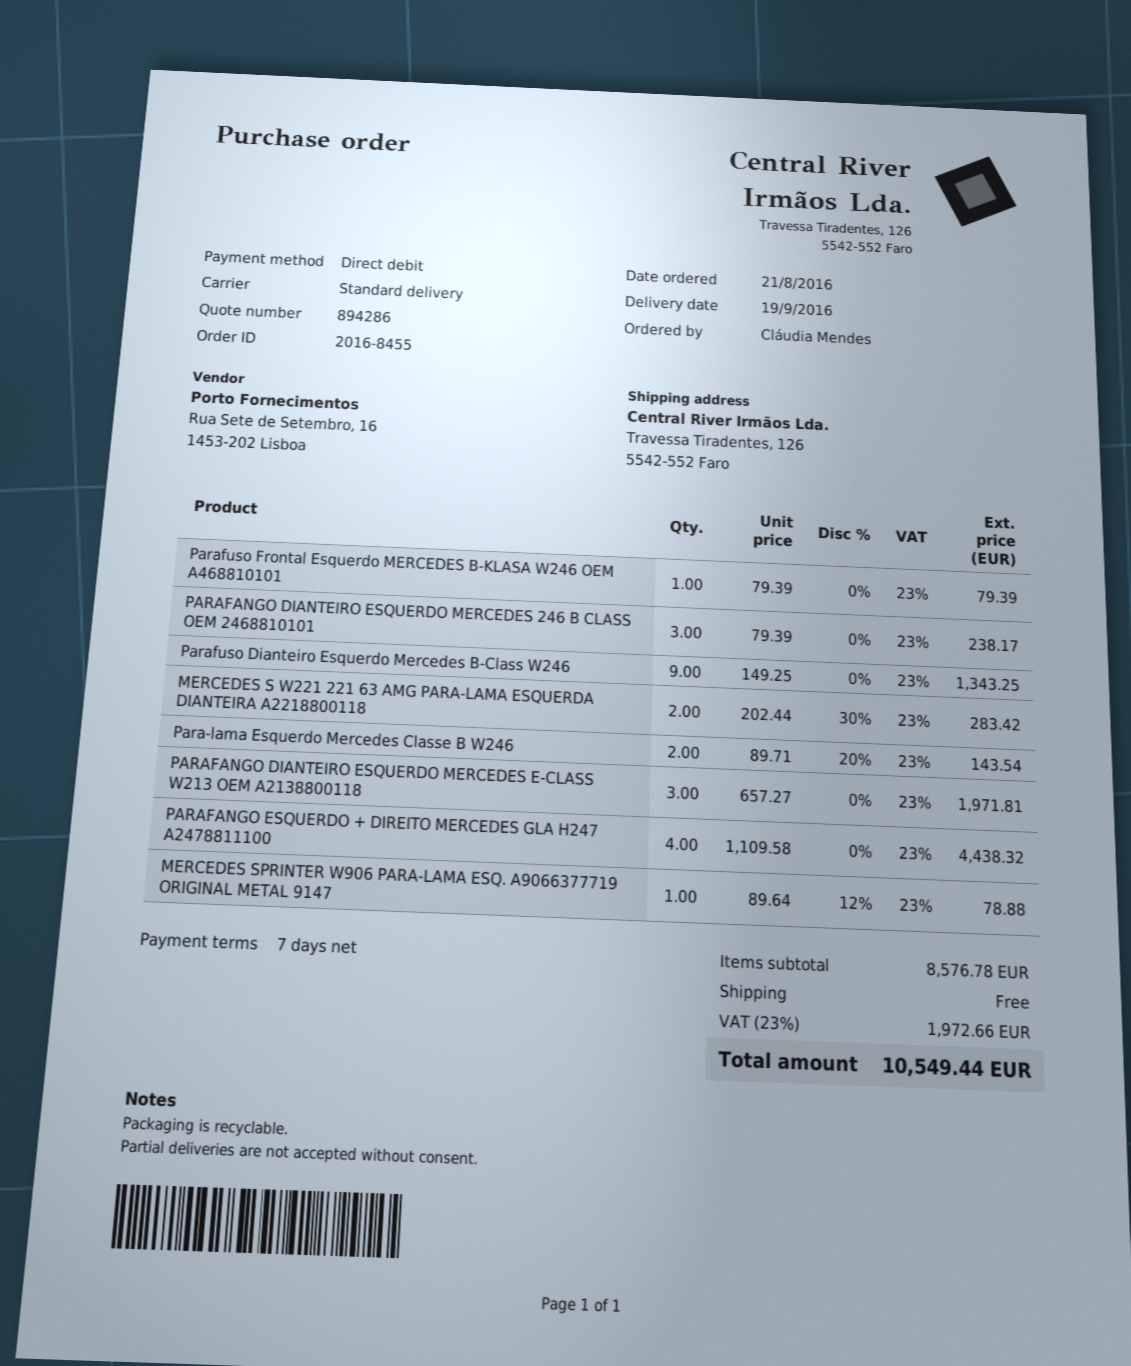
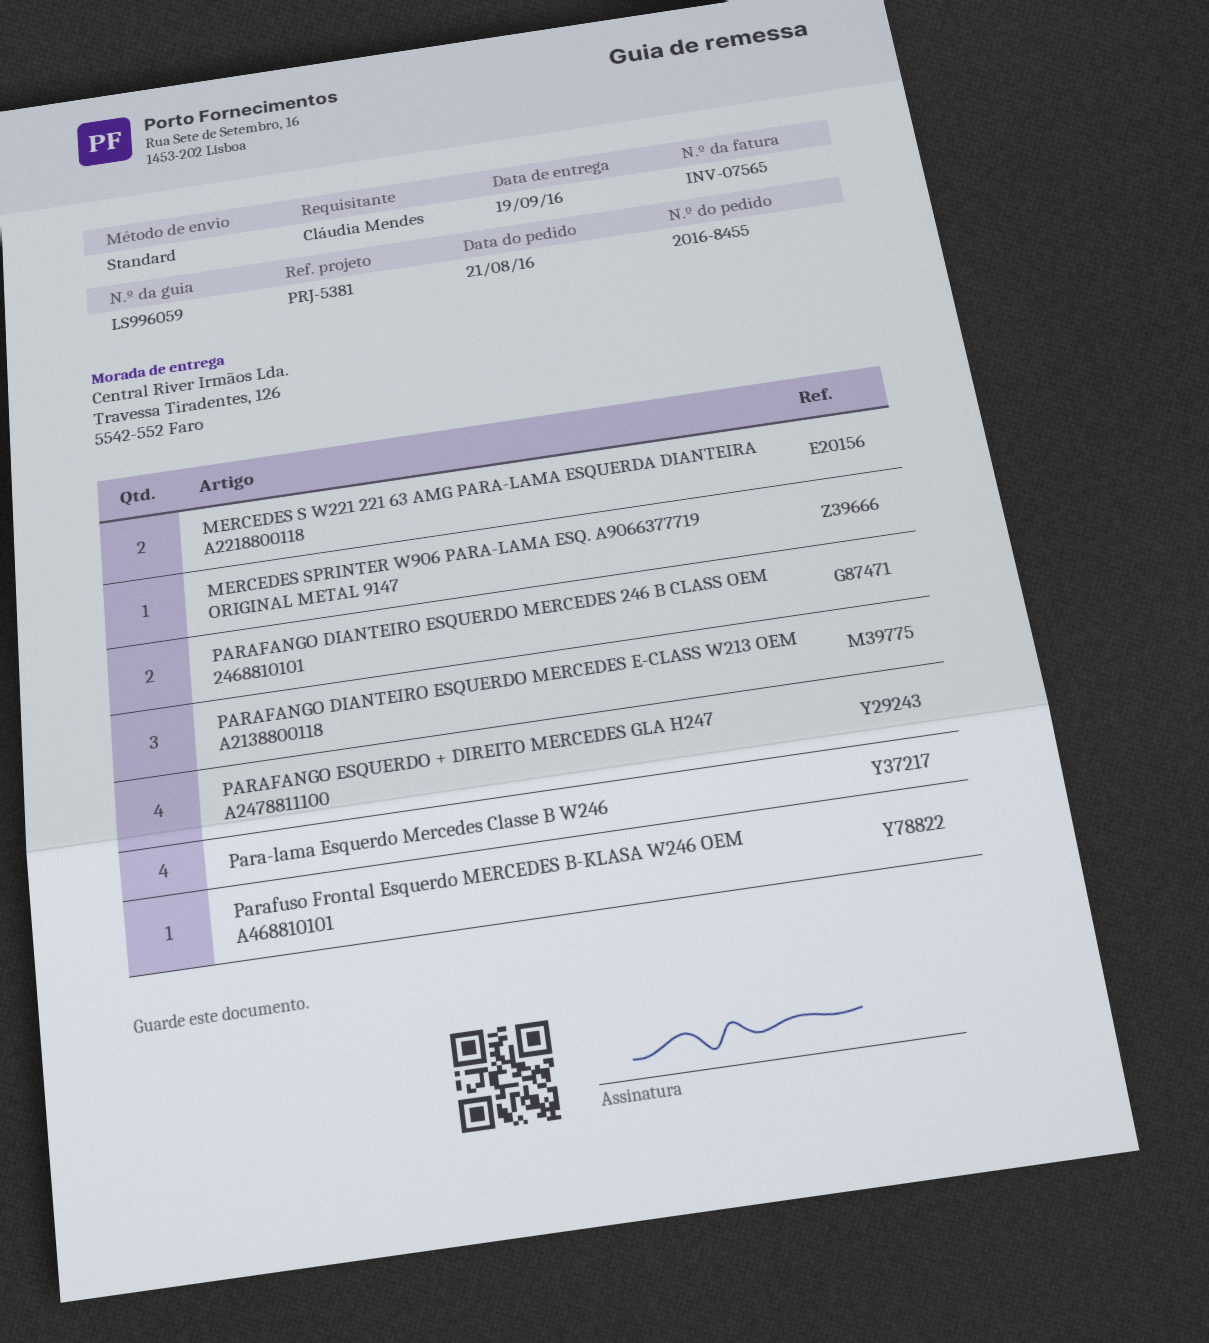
PARAFANGO DIANTEIRO ESQUERDO MERCEDES 246 B CLASS OEM 2468810101: 3 -> 2
Parafuso Dianteiro Esquerdo Mercedes B-Class W246: 9 -> none
Para-lama Esquerdo Mercedes Classe B W246: 2 -> 4

